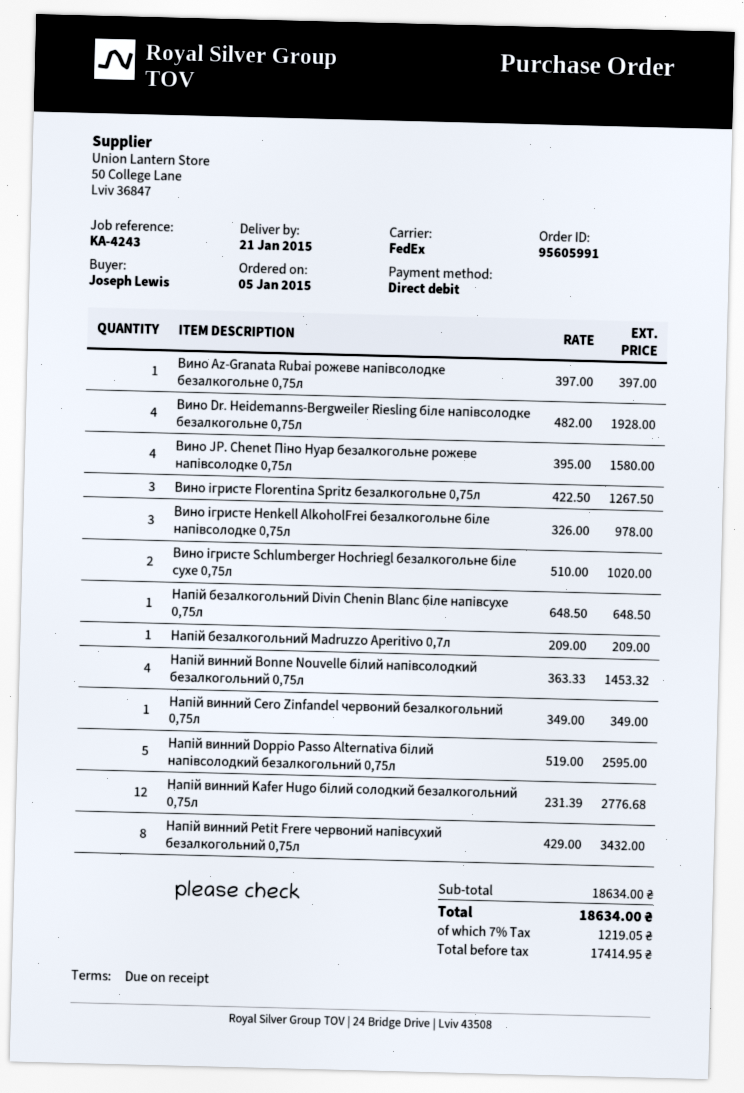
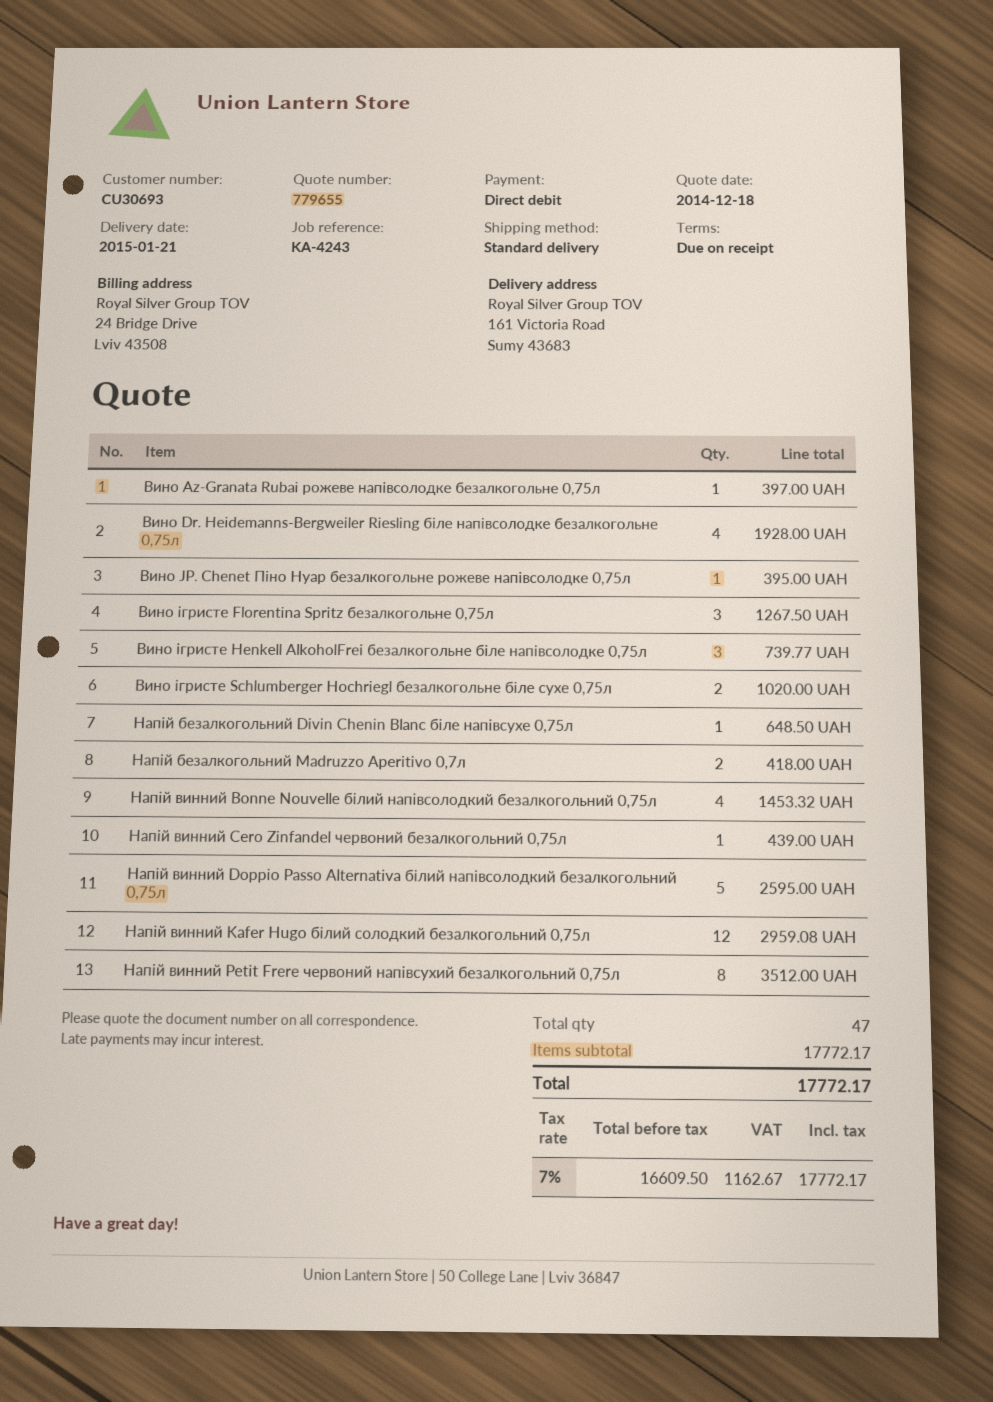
shipping method: FedEx -> standard
Вино JP. Chenet Піно Нуар безалкогольне рожеве напівсолодке 0,75л: 4 for 1580.00 -> 1 for 395.00
Вино ігристе Henkell AlkoholFrei безалкогольне біле напівсолодке 0,75л: 3 for 978.00 -> 3 for 739.77
Напій безалкогольний Madruzzo Aperitivo 0,7л: 1 for 209.00 -> 2 for 418.00
Напій винний Cero Zinfandel червоний безалкогольний 0,75л: 1 for 349.00 -> 1 for 439.00
Напій винний Kafer Hugo білий солодкий безалкогольний 0,75л: 12 for 2776.68 -> 12 for 2959.08
Напій винний Petit Frere червоний напівсухий безалкогольний 0,75л: 8 for 3432.00 -> 8 for 3512.00
subtotal: 18634.00 -> 17772.17
net: 17414.95 -> 16609.50
tax: 7% = 1219.05 -> 7% = 1162.67
total: 18634.00 -> 17772.17

